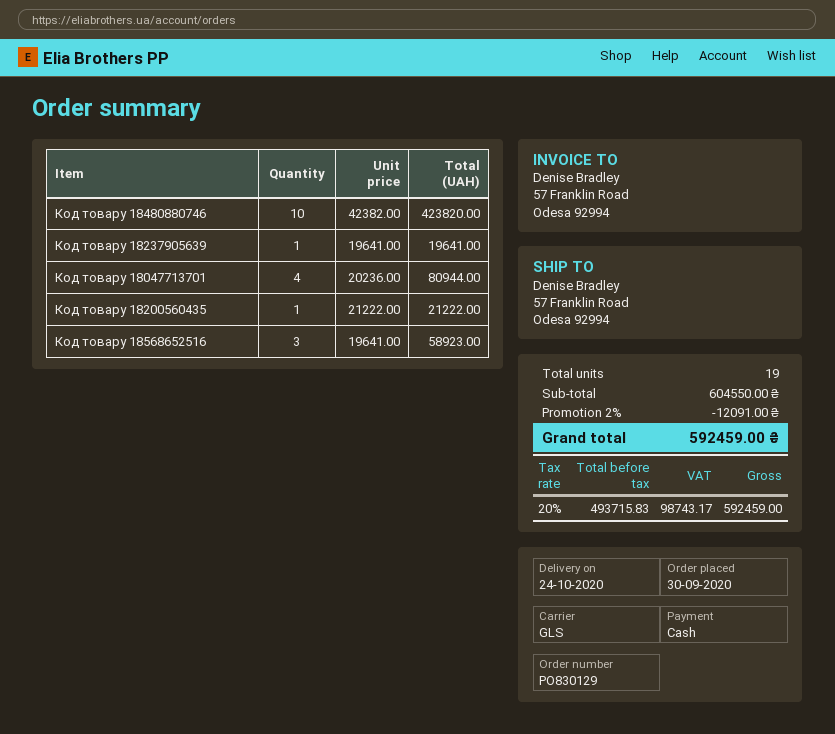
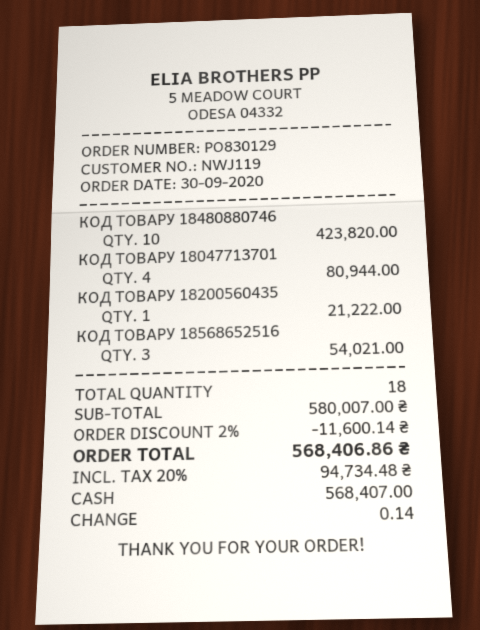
Код товару 18237905639: 1 for 19641.00 -> none
Код товару 18568652516: 3 for 58923.00 -> 3 for 54021.00
total quantity: 19 -> 18
subtotal: 604550.00 -> 580007.00
discount: 2% = 12091.00 -> 2% = 11600.14
tax: 20% = 98743.17 -> 20% = 94734.48
total: 592459.00 -> 568406.86

